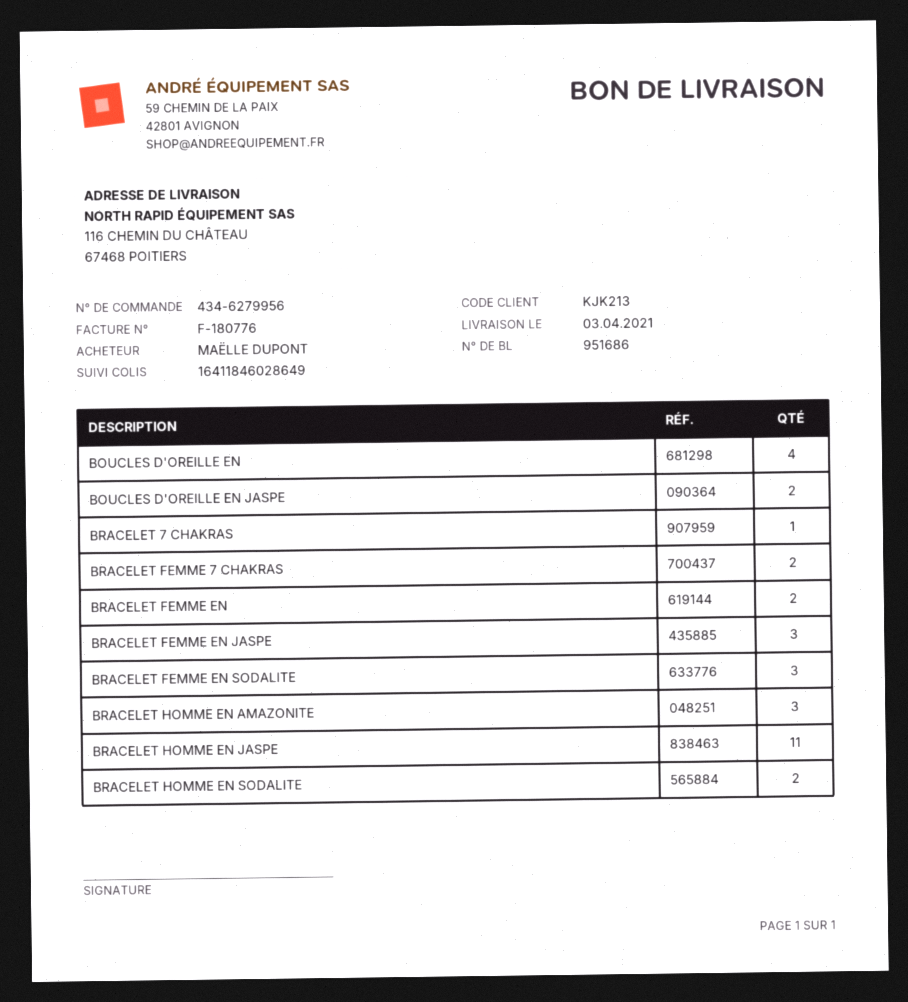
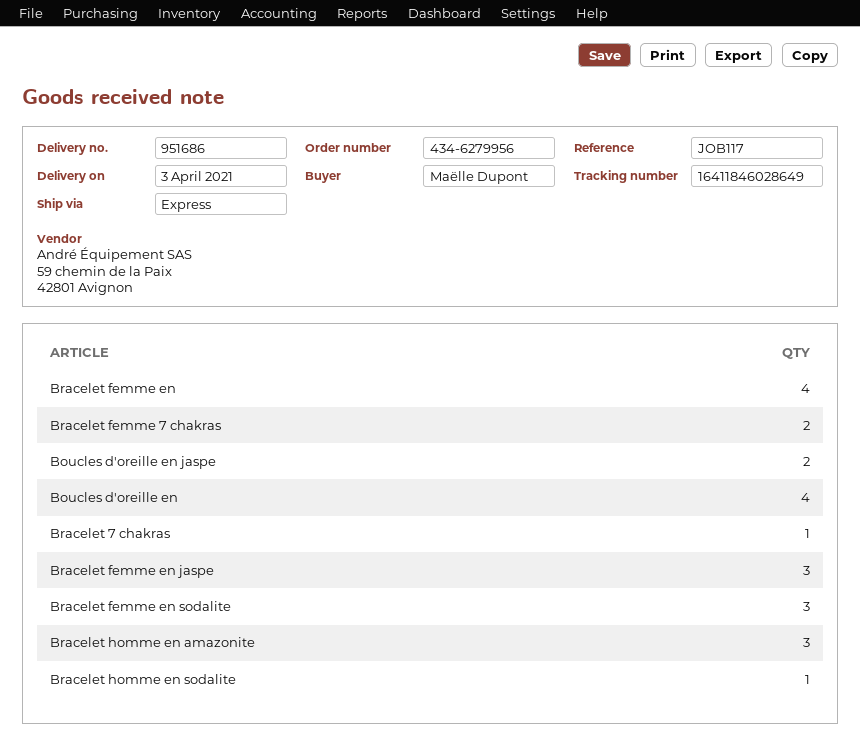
BRACELET FEMME EN: 2 -> 4
BRACELET HOMME EN JASPE: 11 -> none
BRACELET HOMME EN SODALITE: 2 -> 1

